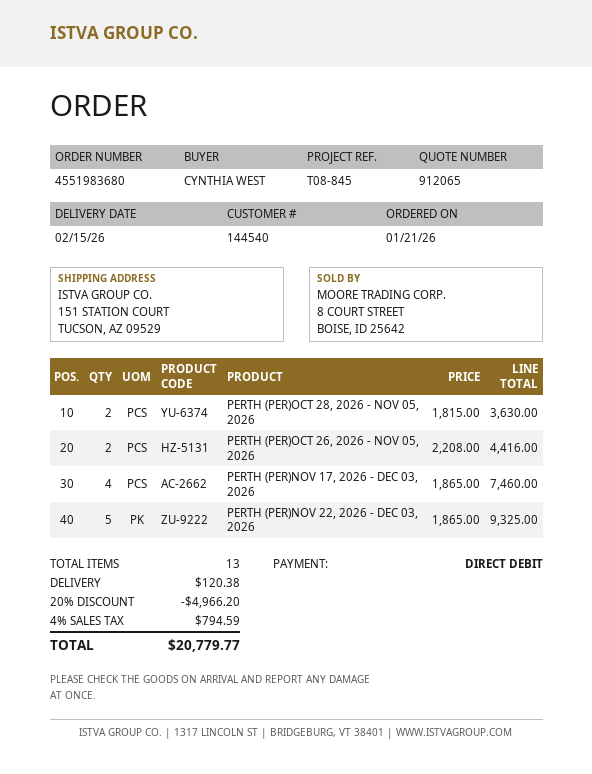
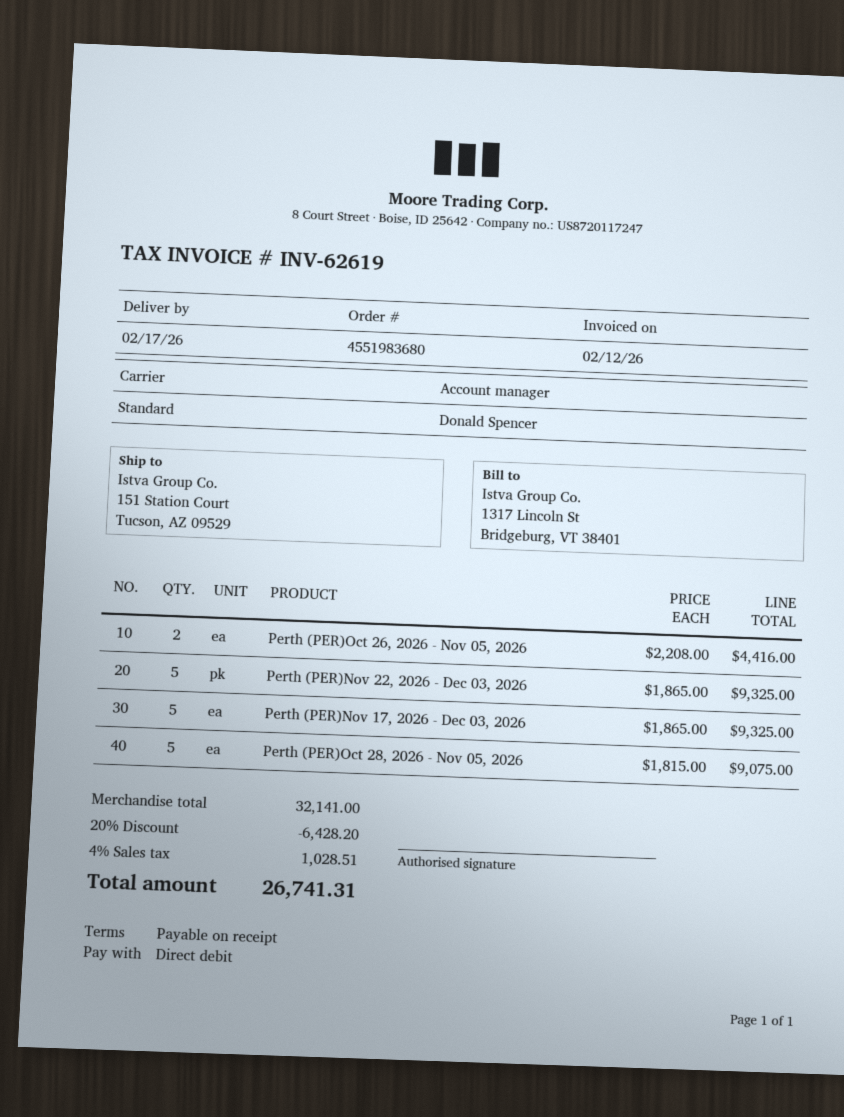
delivery date: 2026-02-15 -> 2026-02-17
PERTH (PER)OCT 28, 2026 - NOV 05, 2026: 2 x 1815.00 = 3630.00 -> 5 x 1815.00 = 9075.00
PERTH (PER)NOV 17, 2026 - DEC 03, 2026: 4 x 1865.00 = 7460.00 -> 5 x 1865.00 = 9325.00
discount: 20% = 4966.20 -> 20% = 6428.20
shipping: 120.38 -> none
tax: 4% = 794.59 -> 4% = 1028.51
total: 20779.77 -> 26741.31

